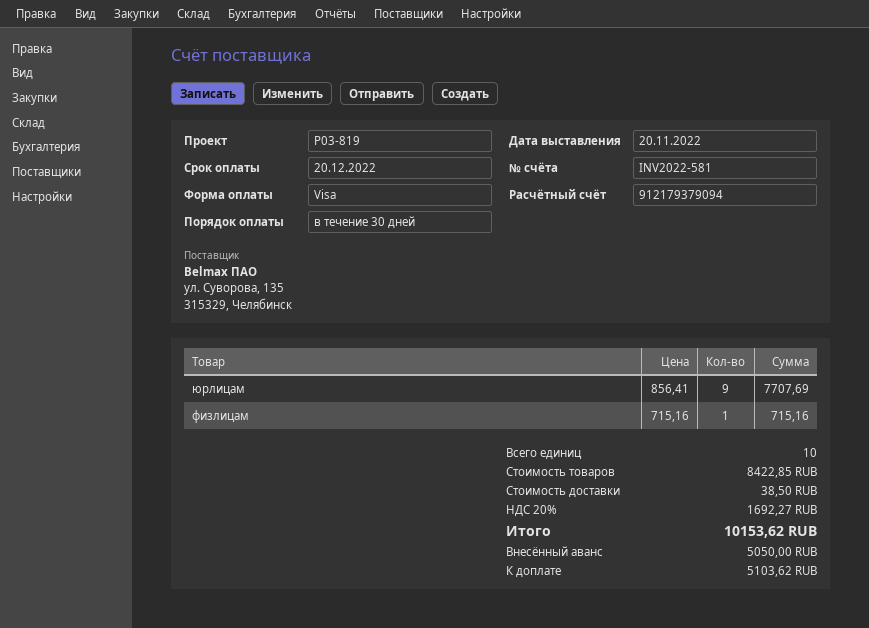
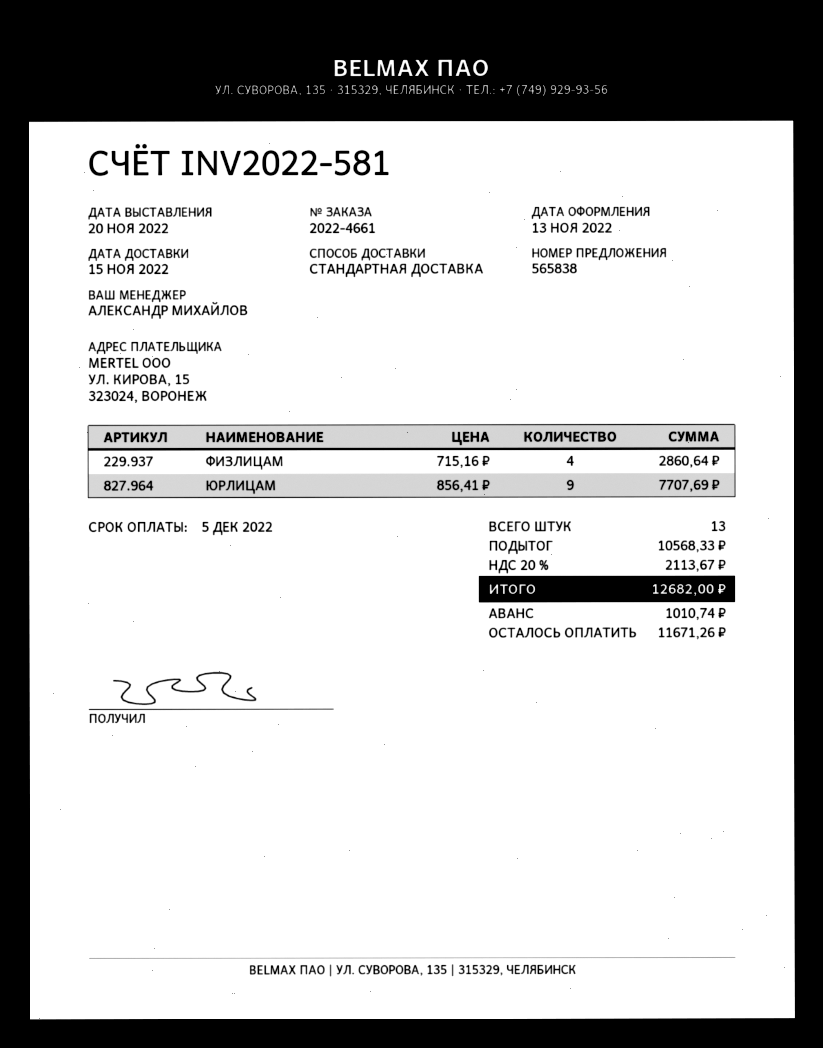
due date: 2022-12-20 -> 2022-12-05
физлицам: 1 x 715.16 = 715.16 -> 4 x 715.16 = 2860.64
total quantity: 10 -> 13
subtotal: 8422.85 -> 10568.33
shipping: 38.50 -> none
tax: 20% = 1692.27 -> 20% = 2113.67
total: 10153.62 -> 12682.00
deposit: 5050.00 -> 1010.74
balance: 5103.62 -> 11671.26

